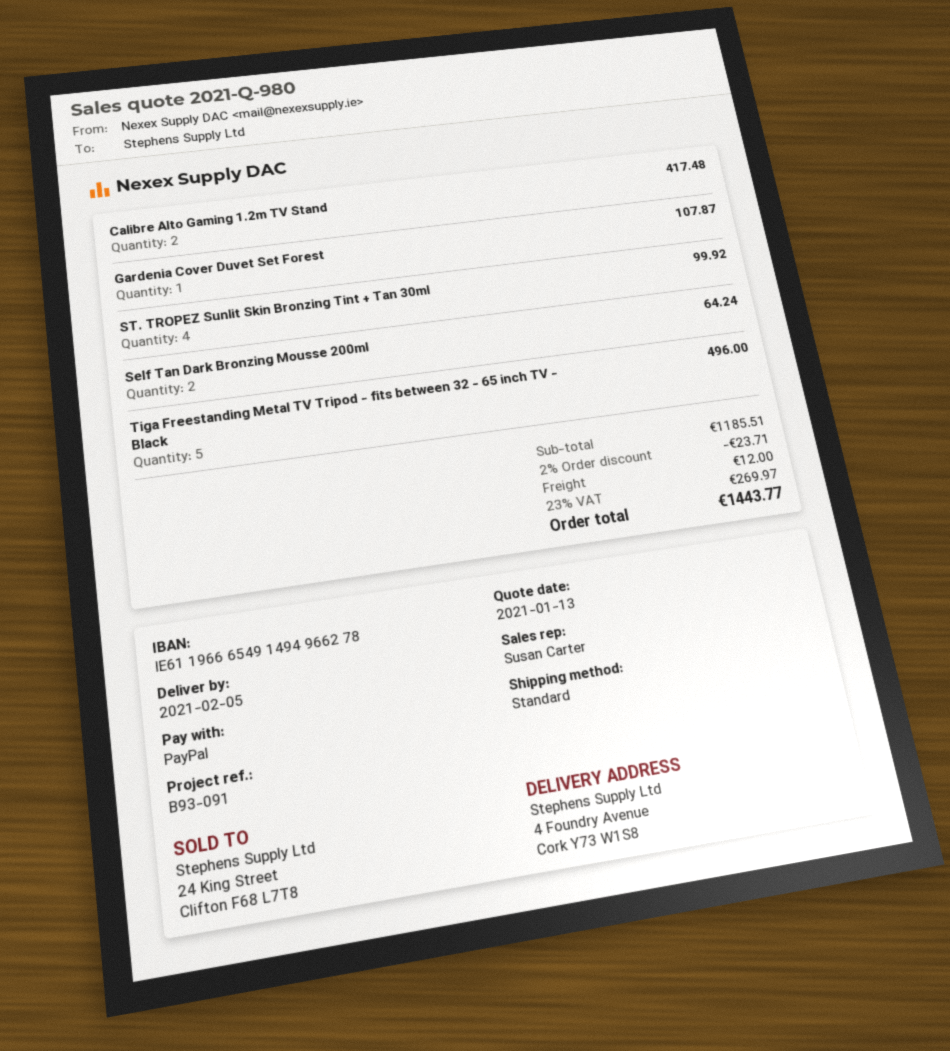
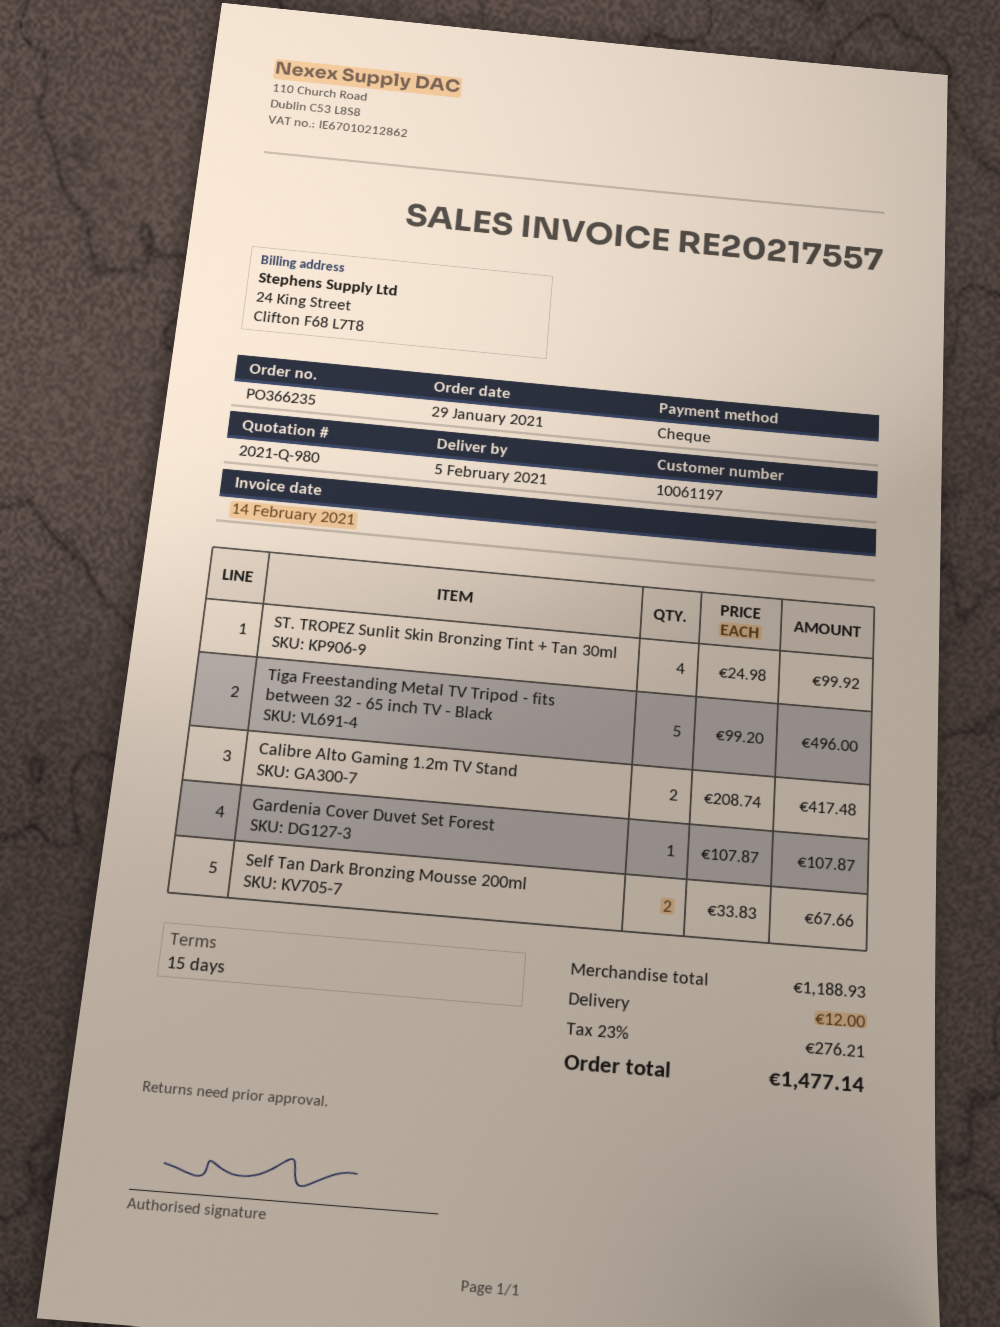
payment method: PayPal -> cheque
Self Tan Dark Bronzing Mousse 200ml: 2 for 64.24 -> 2 for 67.66
subtotal: 1185.51 -> 1188.93
discount: 2% = 23.71 -> none
tax: 23% = 269.97 -> 23% = 276.21
total: 1443.77 -> 1477.14

